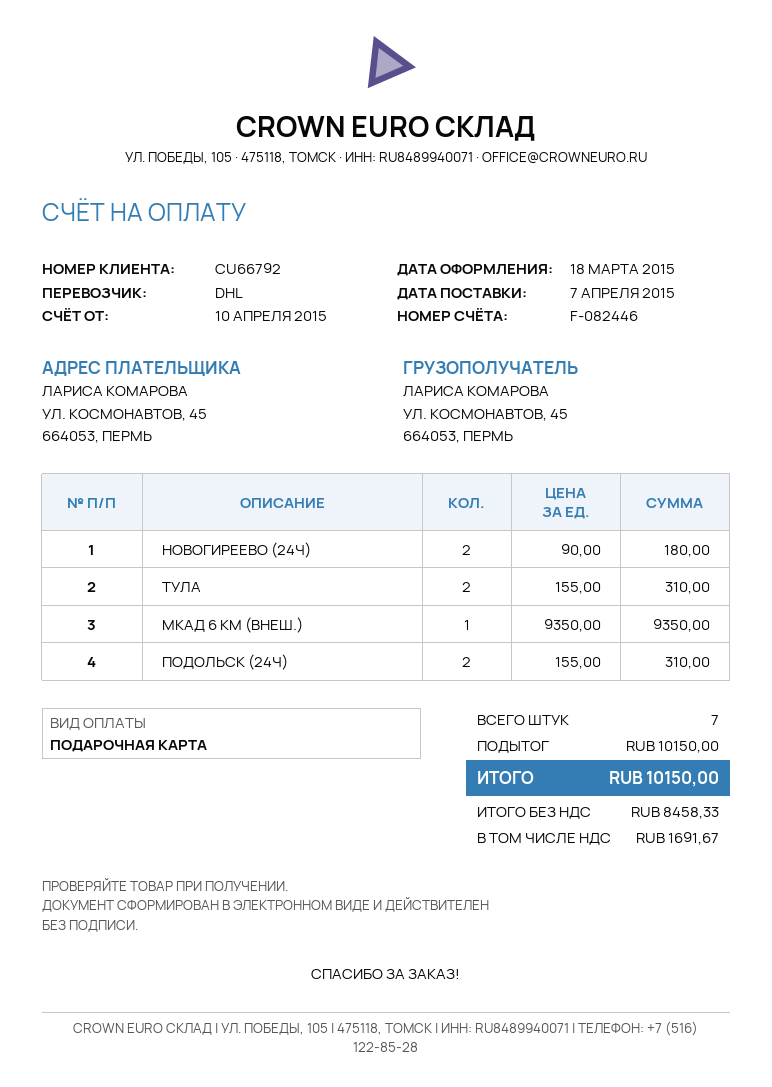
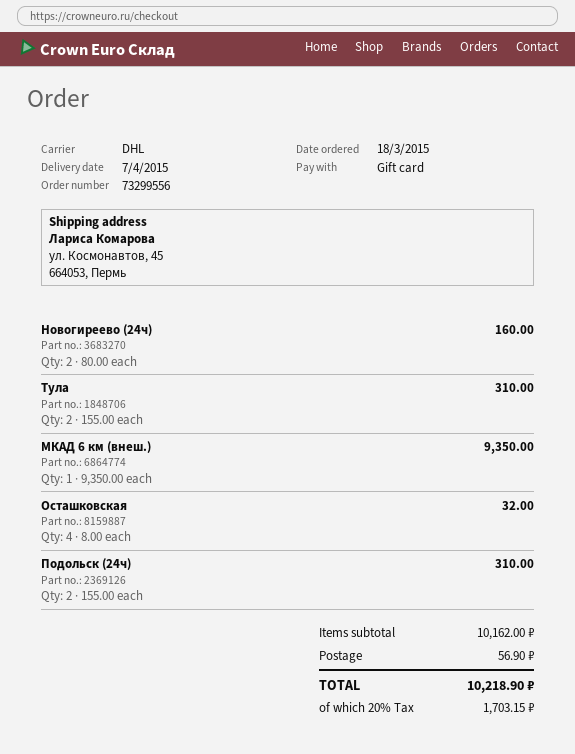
НОВОГИРЕЕВО (24Ч): 2 x 90.00 = 180.00 -> 2 x 80.00 = 160.00
Осташковская: none -> 4 x 8.00 = 32.00
subtotal: 10150.00 -> 10162.00
shipping: none -> 56.90
tax: 1691.67 -> 1703.15
total: 10150.00 -> 10218.90

